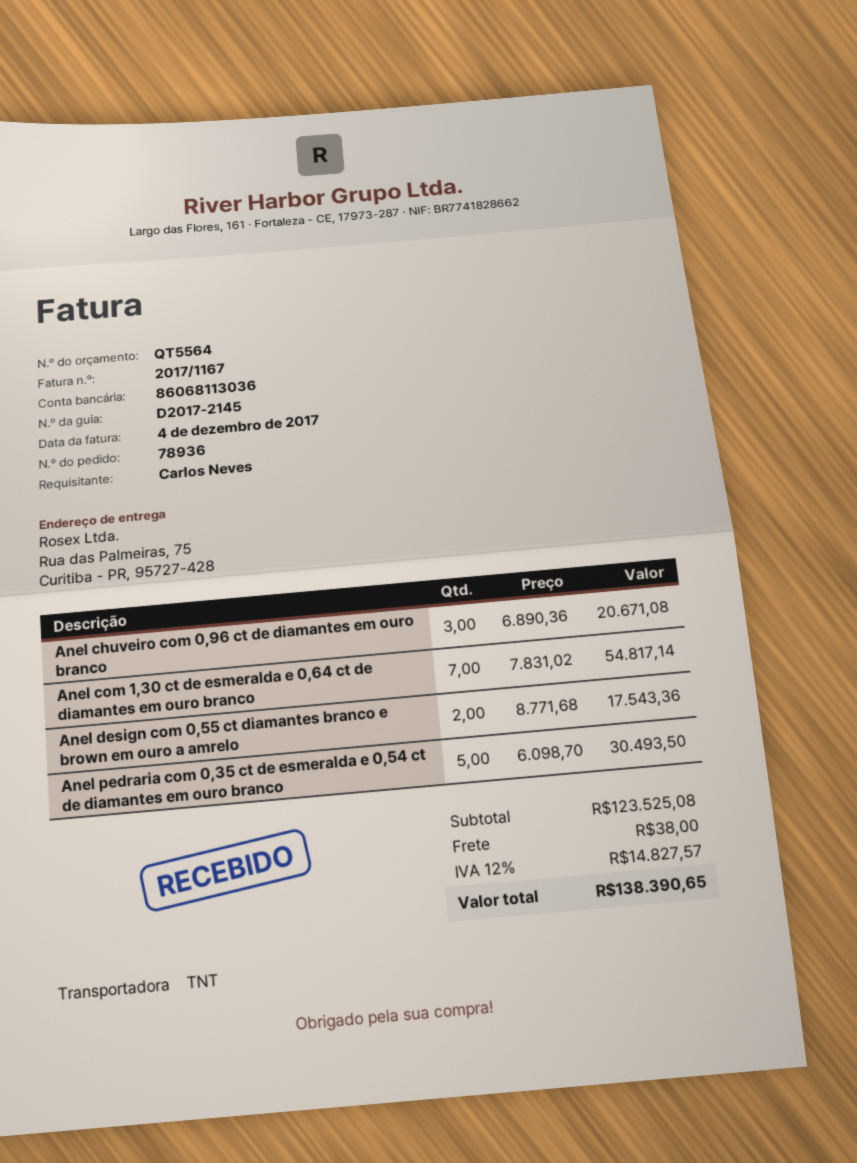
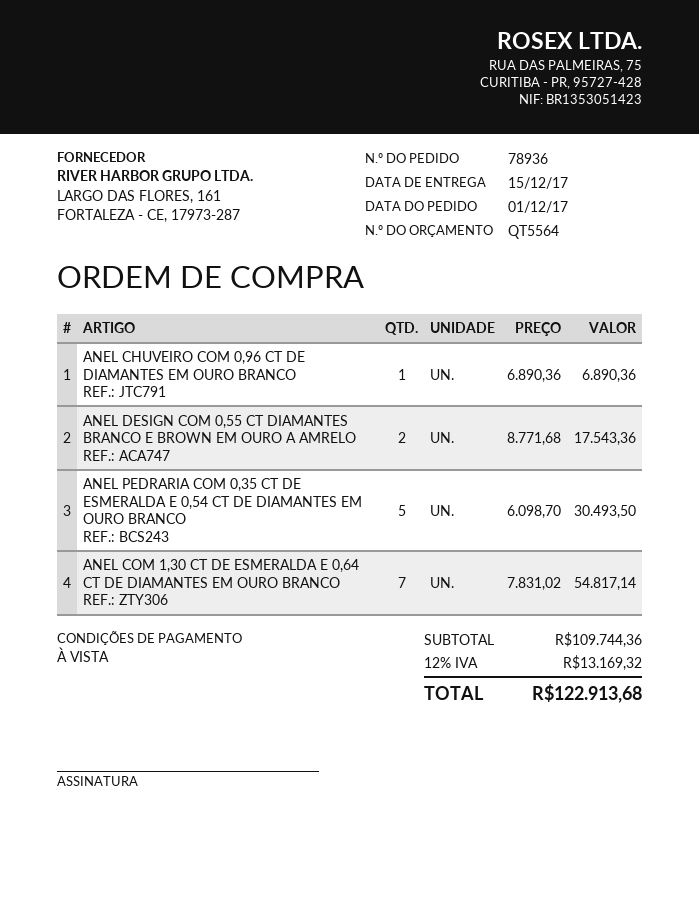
Anel chuveiro com 0,96 ct de diamantes em ouro branco: 3 x 6890.36 = 20671.08 -> 1 x 6890.36 = 6890.36
subtotal: 123525.08 -> 109744.36
shipping: 38.00 -> none
tax: 12% = 14827.57 -> 12% = 13169.32
total: 138390.65 -> 122913.68

